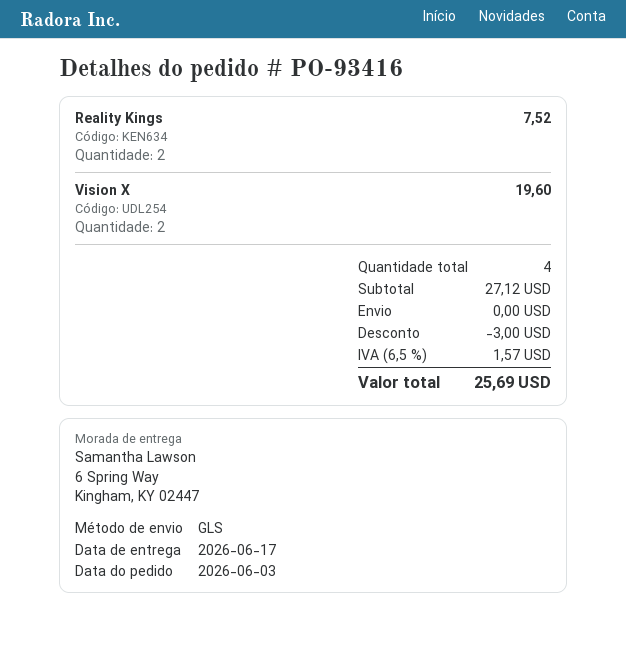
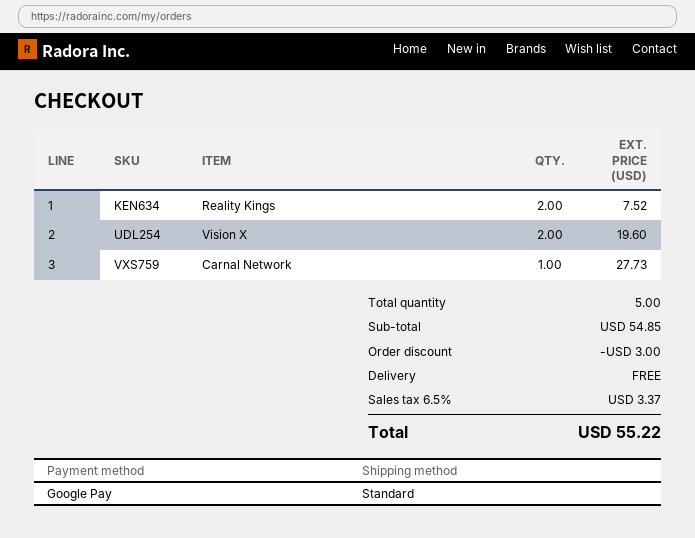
shipping method: GLS -> standard
Carnal Network: none -> 1 for 27.73
total quantity: 4 -> 5
subtotal: 27.12 -> 54.85
tax: 6.5% = 1.57 -> 6.5% = 3.37
total: 25.69 -> 55.22

